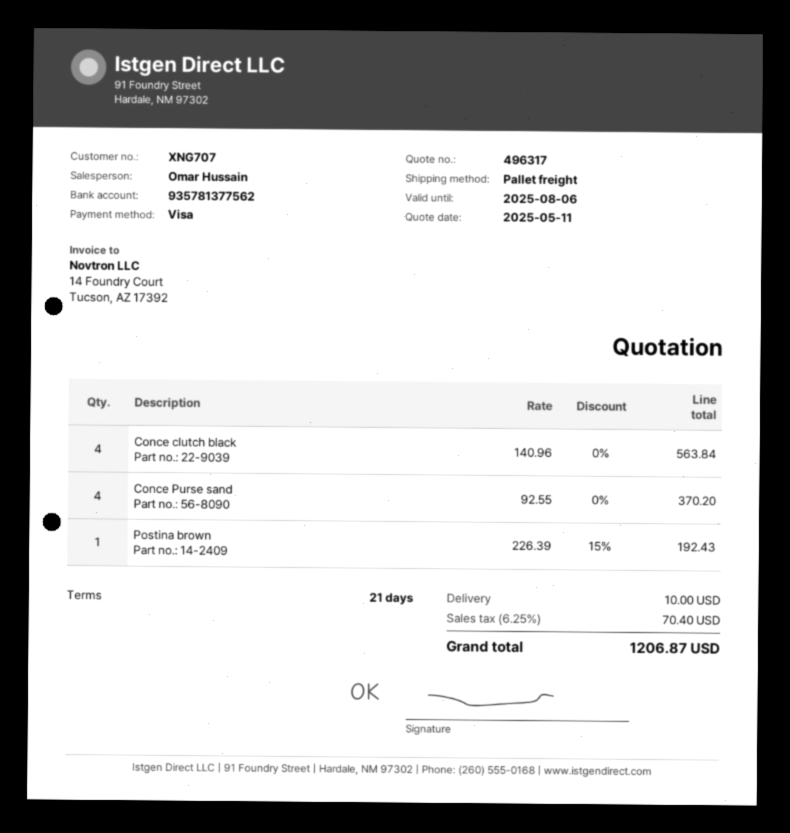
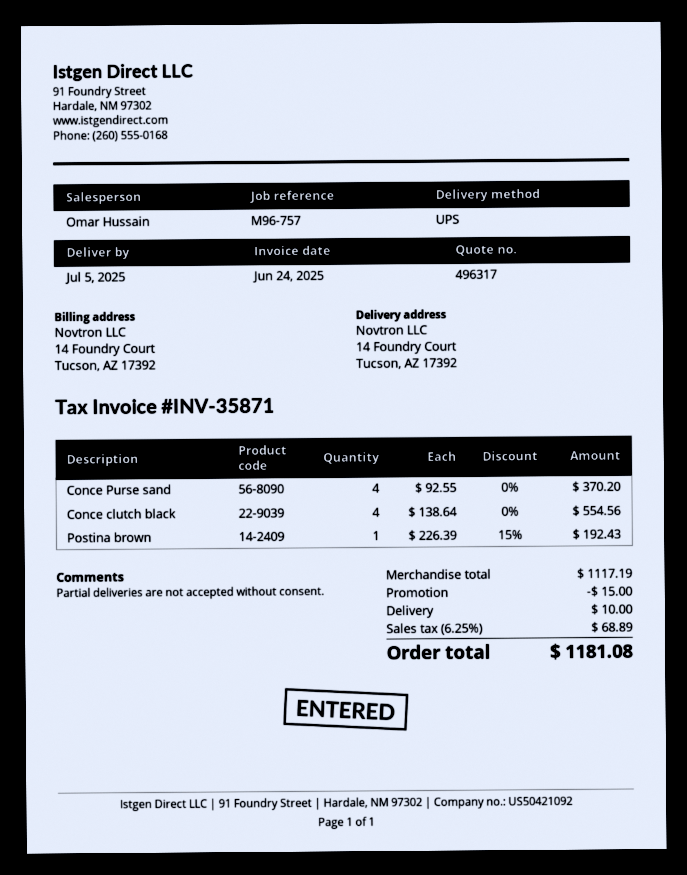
shipping method: pallet freight -> UPS
Conce clutch black: 4 x 140.96 = 563.84 -> 4 x 138.64 = 554.56
discount: none -> 15.00
tax: 6.25% = 70.40 -> 6.25% = 68.89
total: 1206.87 -> 1181.08

